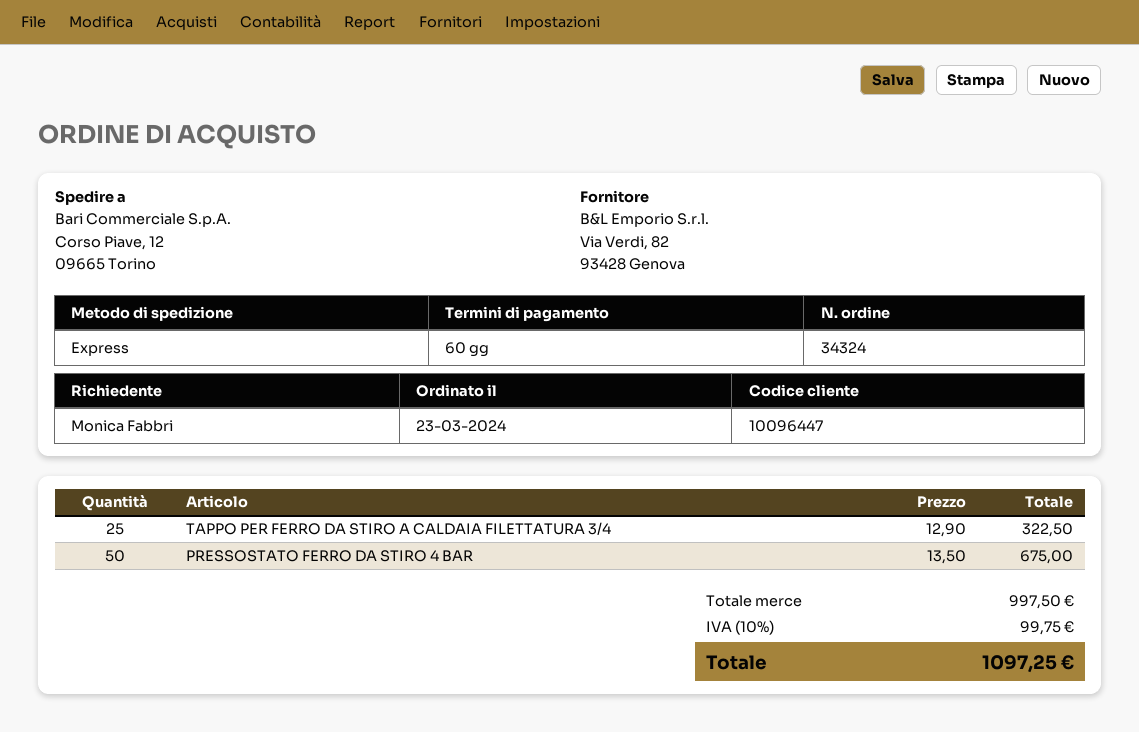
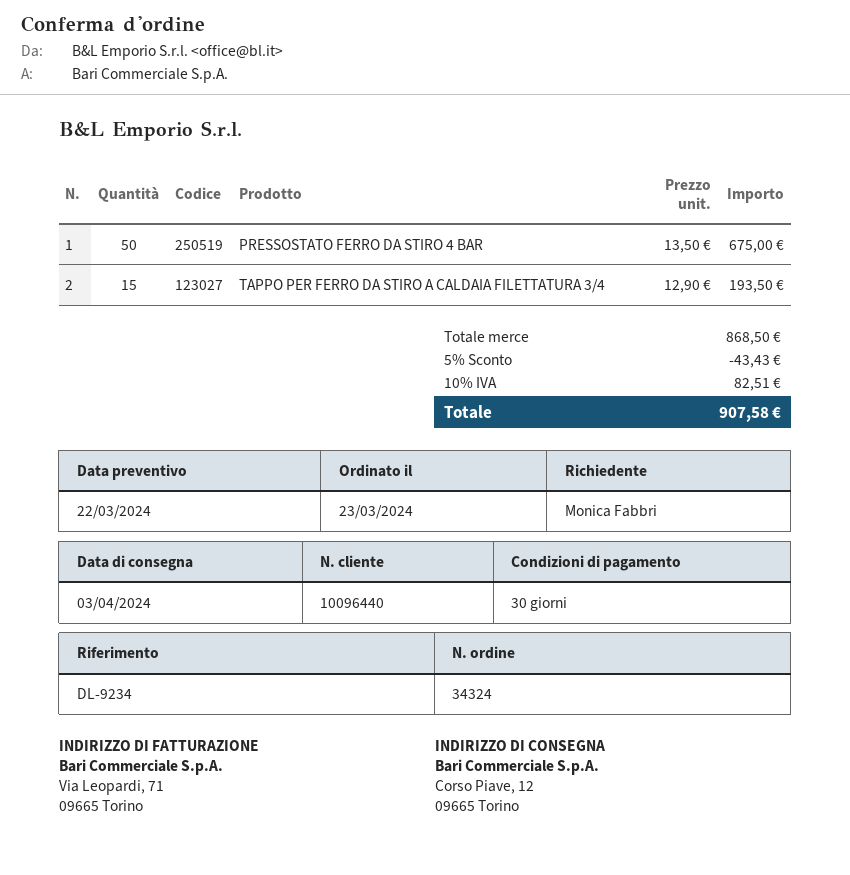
payment terms: 60 days -> 30 days
customer number: 10096447 -> 10096440
TAPPO PER FERRO DA STIRO A CALDAIA FILETTATURA 3/4: 25 x 12.90 = 322.50 -> 15 x 12.90 = 193.50
subtotal: 997.50 -> 868.50
discount: none -> 5% = 43.43
tax: 10% = 99.75 -> 10% = 82.51
total: 1097.25 -> 907.58

